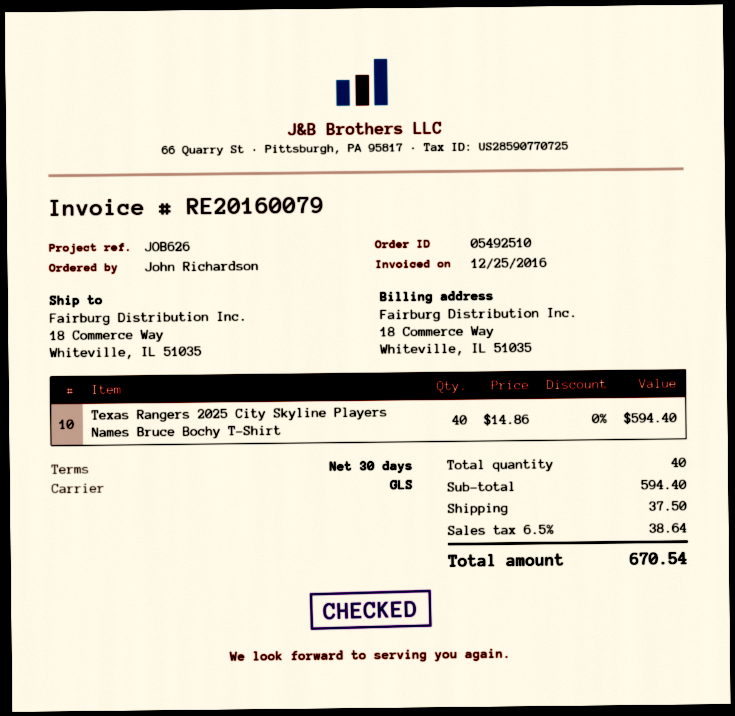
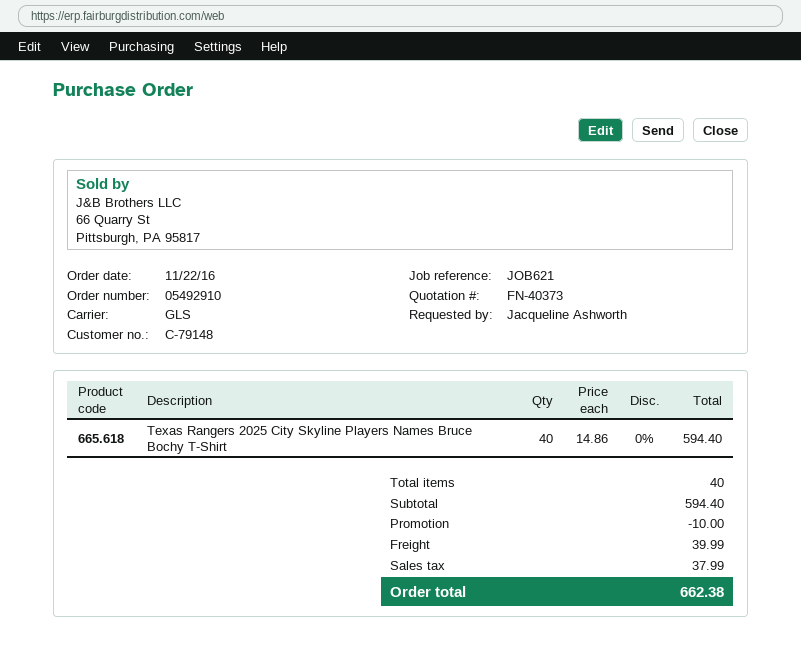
order number: 05492510 -> 05492910
reference: JOB626 -> JOB621
ordered by: John Richardson -> Jacqueline Ashworth
discount: none -> 10.00
shipping: 37.50 -> 39.99
tax: 38.64 -> 37.99
total: 670.54 -> 662.38

